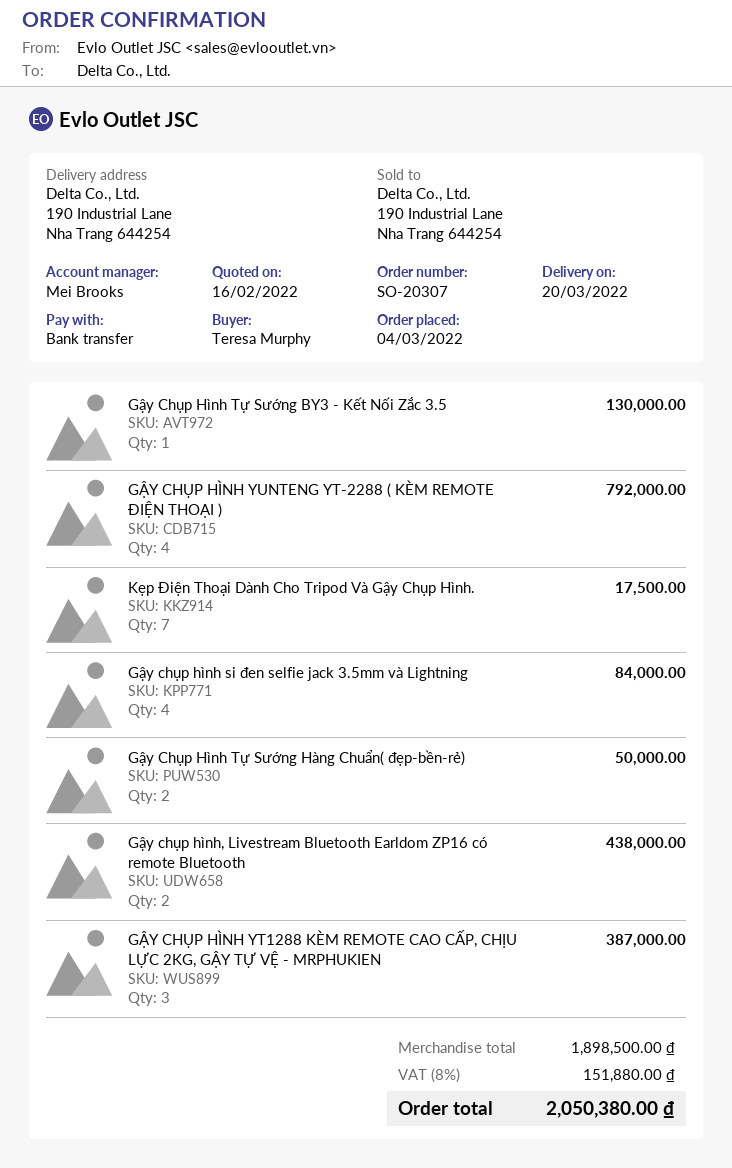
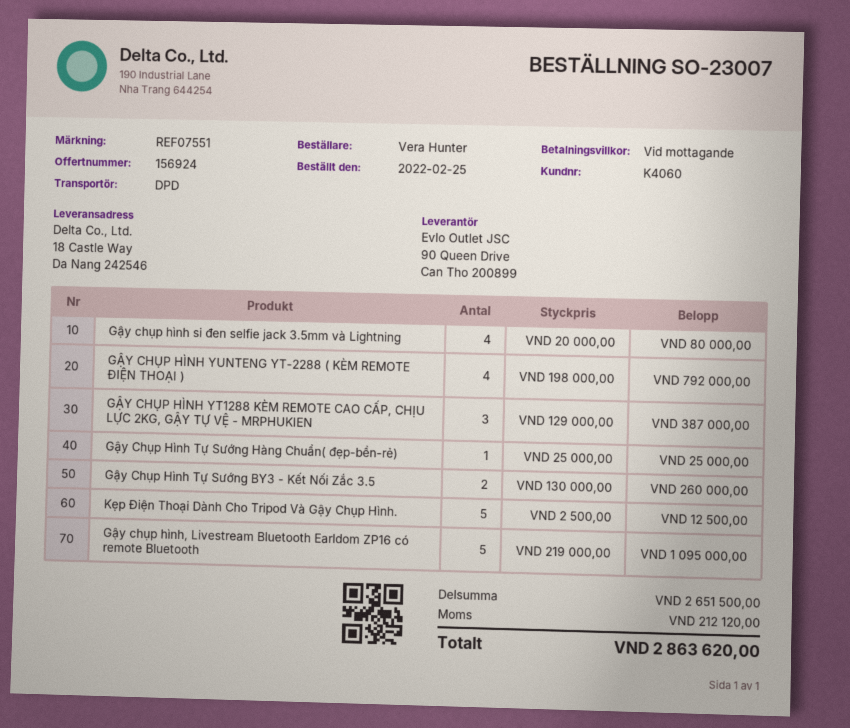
order number: SO-20307 -> SO-23007
order date: 2022-03-04 -> 2022-02-25
ordered by: Teresa Murphy -> Vera Hunter
ship to: 190 Industrial Lane, Nha Trang 644254 -> 18 Castle Way, Da Nang 242546
Gậy Chụp Hình Tự Sướng BY3 - Kết Nối Zắc 3.5: 1 for 130000.00 -> 2 for 260000.00
Kẹp Điện Thoại Dành Cho Tripod Và Gậy Chụp Hình.: 7 for 17500.00 -> 5 for 12500.00
Gậy chụp hình si đen selfie jack 3.5mm và Lightning: 4 for 84000.00 -> 4 for 80000.00
Gậy Chụp Hình Tự Sướng Hàng Chuẩn( đẹp-bền-rẻ): 2 for 50000.00 -> 1 for 25000.00
Gậy chụp hình, Livestream Bluetooth Earldom ZP16 có remote Bluetooth: 2 for 438000.00 -> 5 for 1095000.00
subtotal: 1898500.00 -> 2651500.00
tax: 151880.00 -> 212120.00
total: 2050380.00 -> 2863620.00

